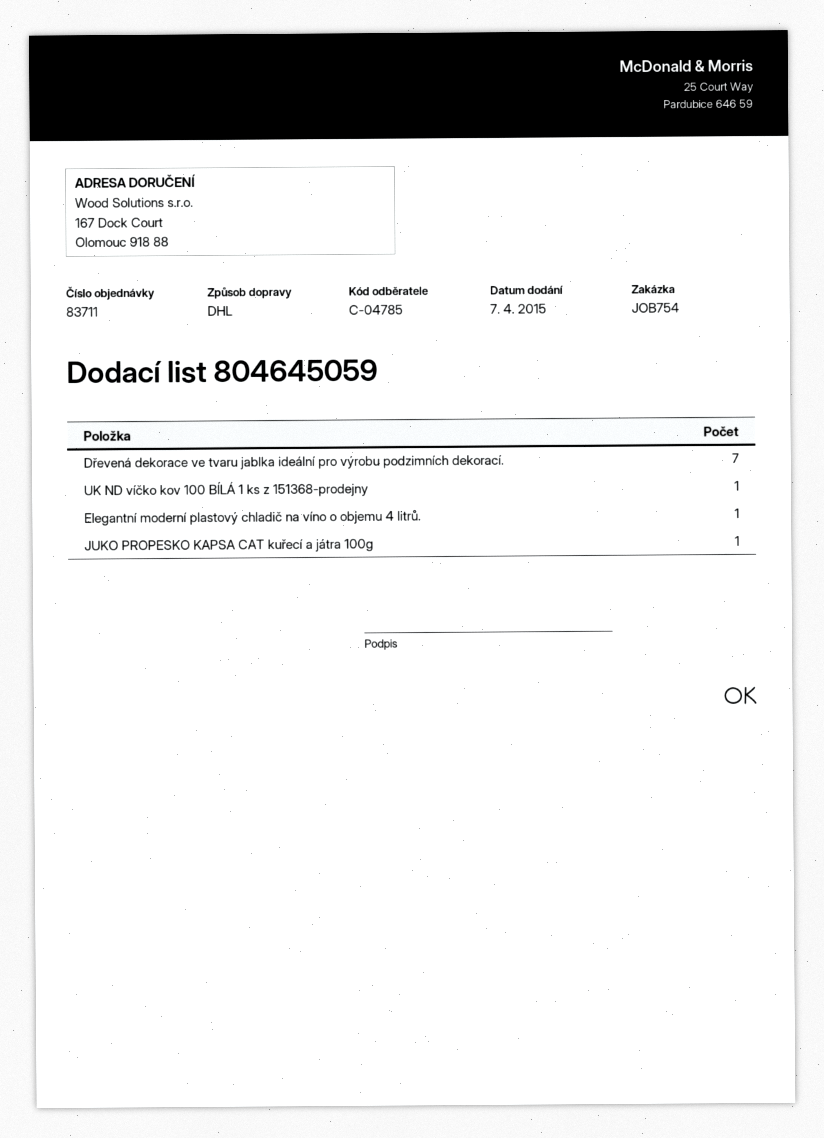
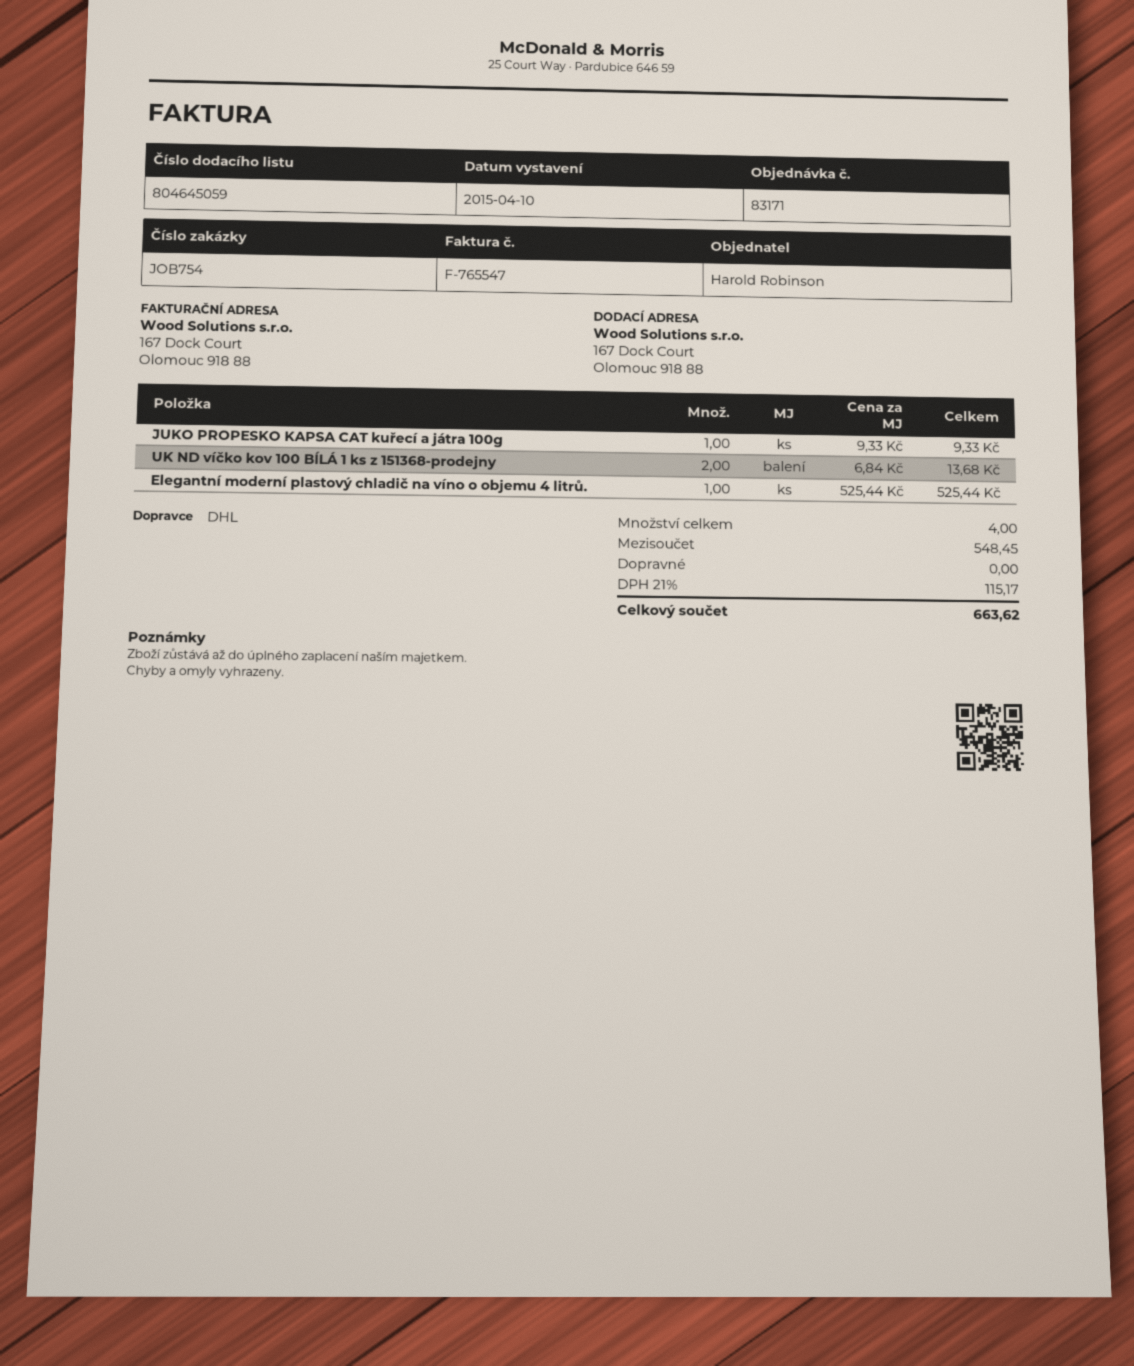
order number: 83711 -> 83171
Dřevená dekorace ve tvaru jablka ideální pro výrobu podzimních dekorací.: 7 -> none
UK ND víčko kov 100 BÍLÁ 1 ks z 151368-prodejny: 1 -> 2

